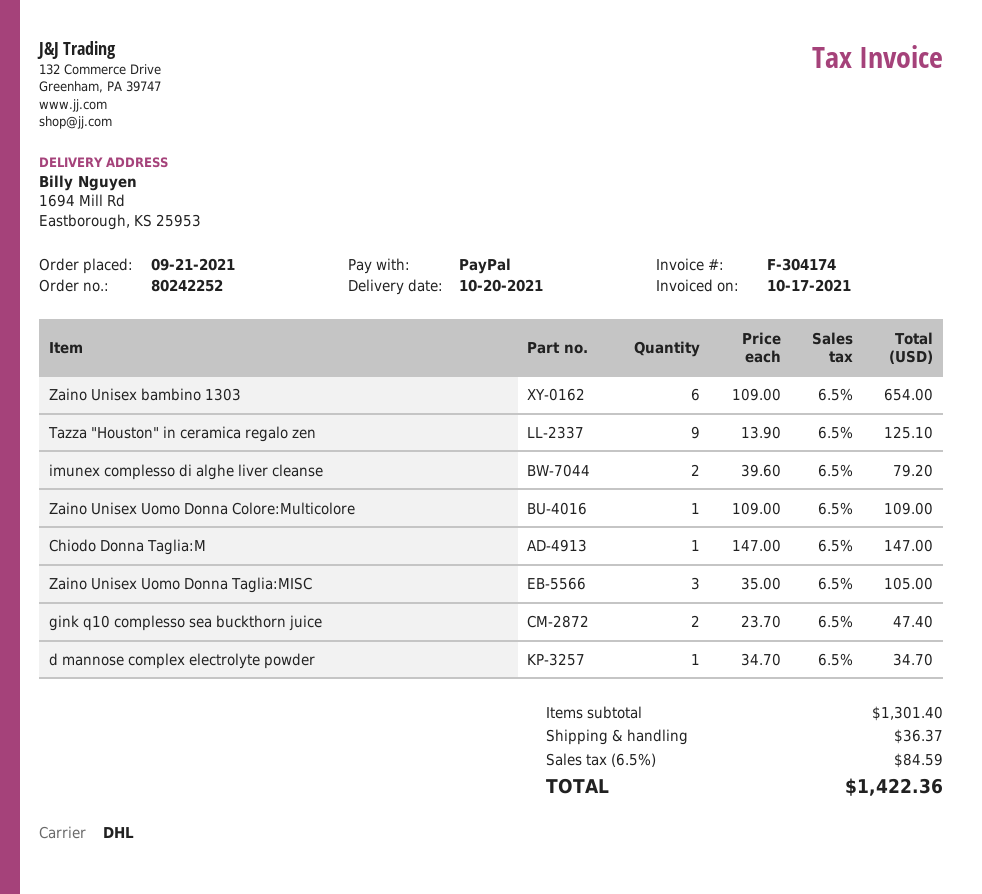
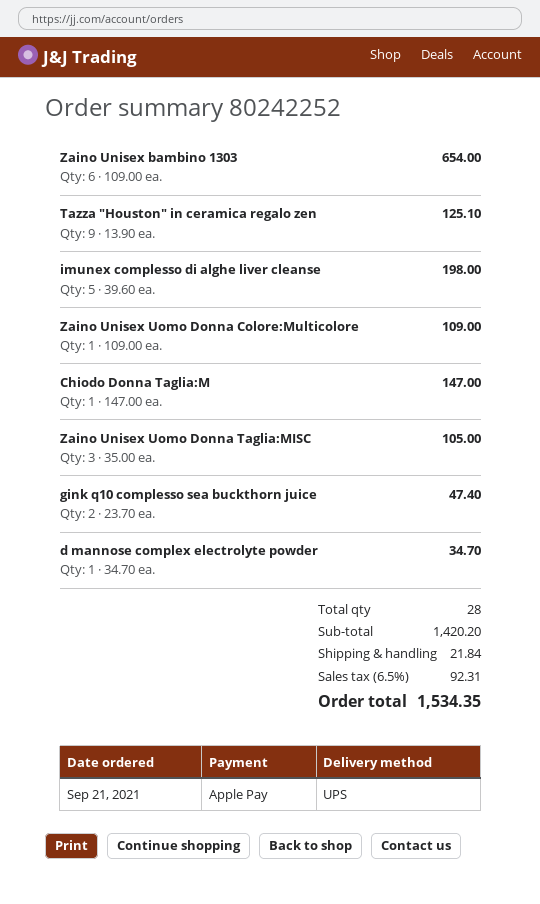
payment method: PayPal -> Apple Pay
shipping method: DHL -> UPS
imunex complesso di alghe liver cleanse: 2 x 39.60 = 79.20 -> 5 x 39.60 = 198.00
subtotal: 1301.40 -> 1420.20
shipping: 36.37 -> 21.84
tax: 6.5% = 84.59 -> 6.5% = 92.31
total: 1422.36 -> 1534.35

